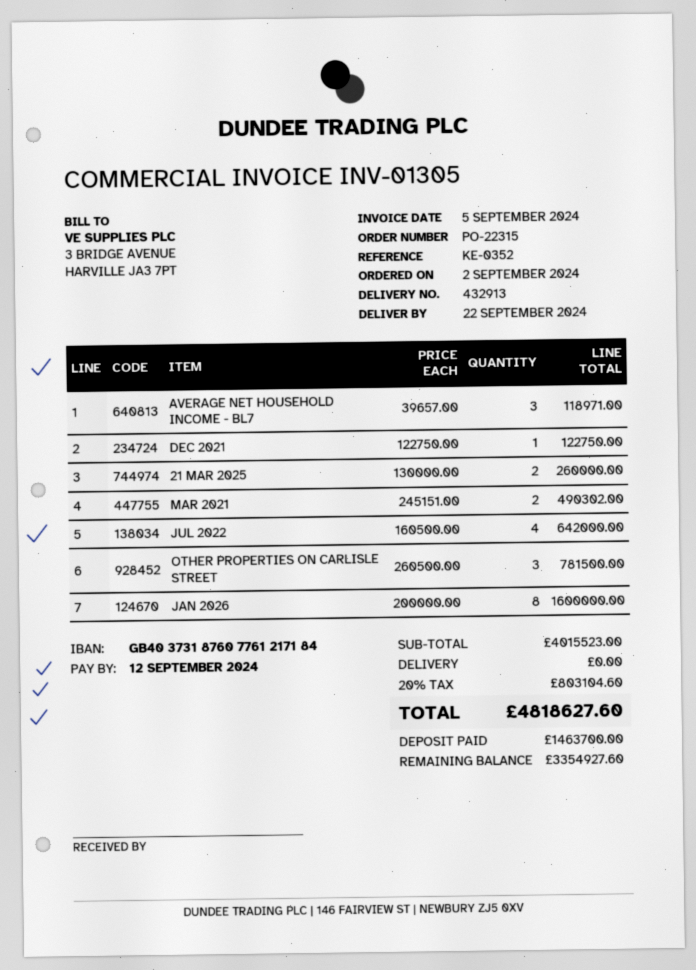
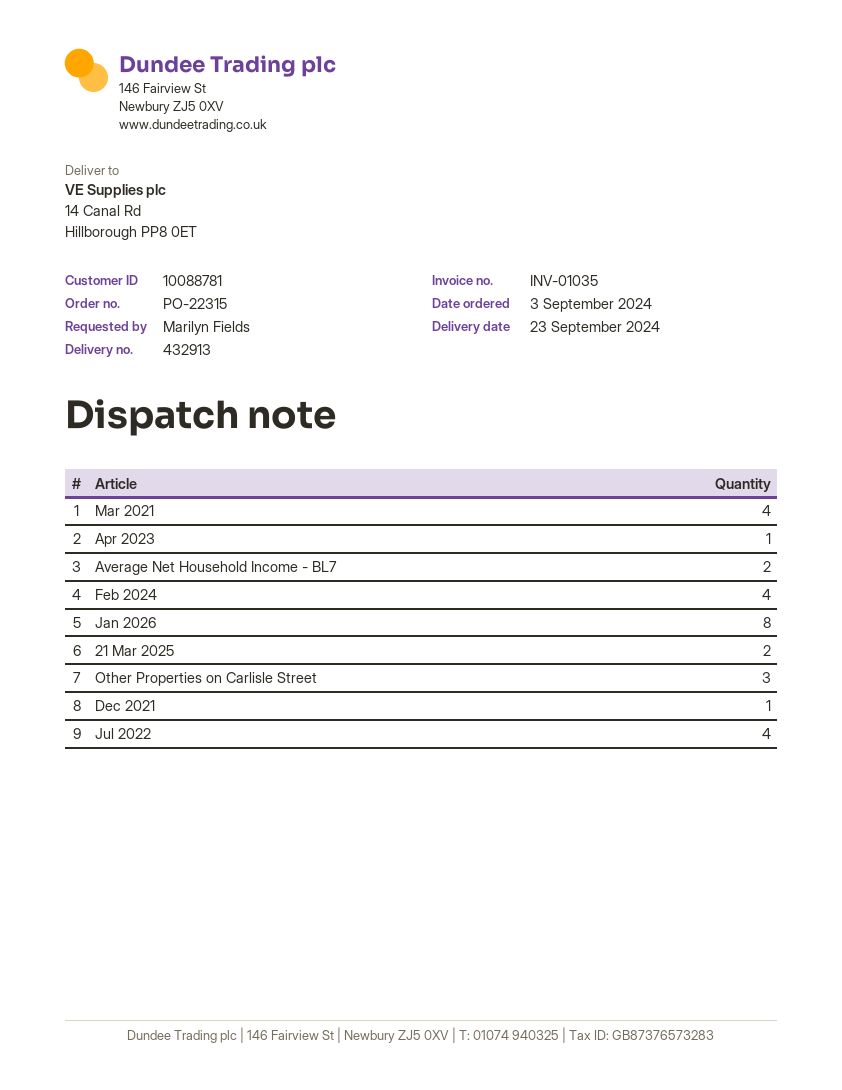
order date: 2024-09-02 -> 2024-09-03
delivery date: 2024-09-22 -> 2024-09-23
invoice number: INV-01305 -> INV-01035
AVERAGE NET HOUSEHOLD INCOME - BL7: 3 -> 2
MAR 2021: 2 -> 4
Apr 2023: none -> 1
Feb 2024: none -> 4

